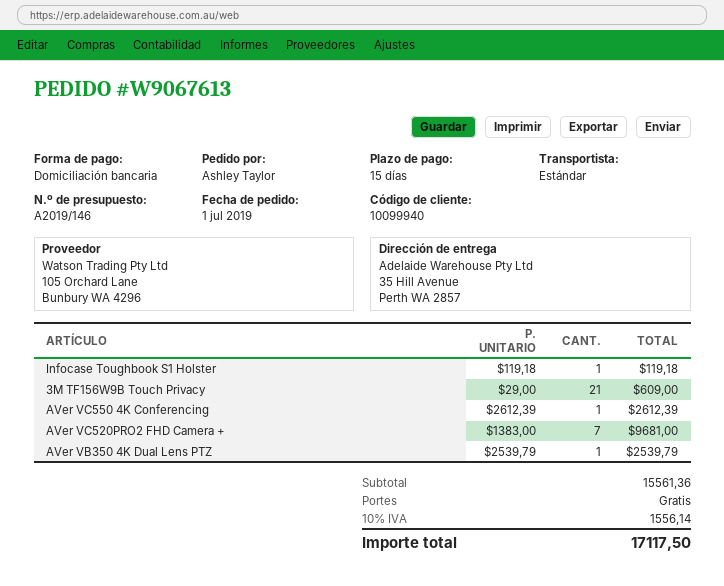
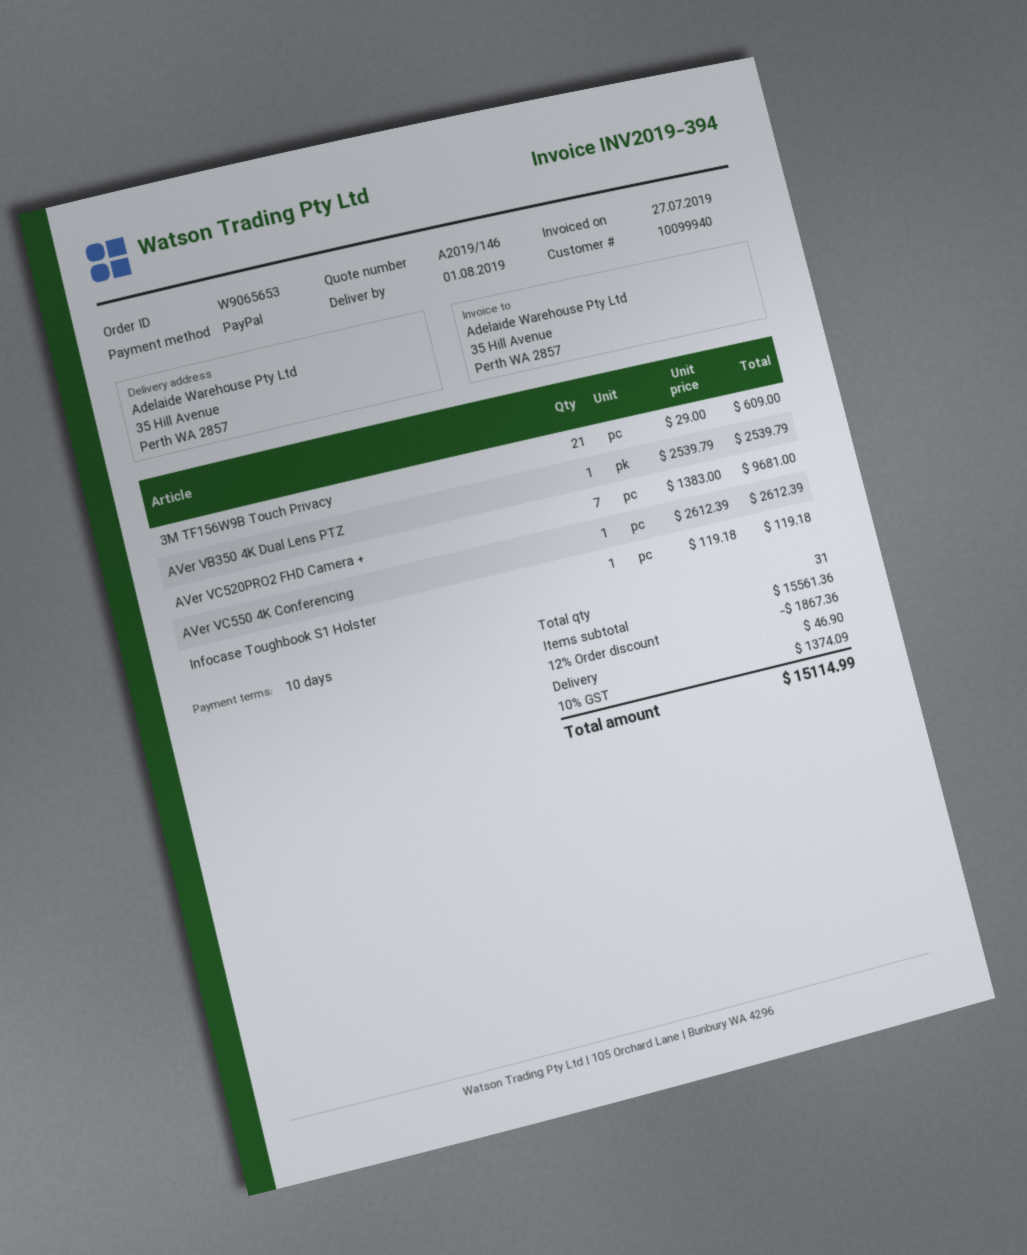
order number: W9067613 -> W9065653
payment terms: 15 days -> 10 days
payment method: direct debit -> PayPal
discount: none -> 12% = 1867.36
shipping: 0.00 -> 46.90
tax: 10% = 1556.14 -> 10% = 1374.09
total: 17117.50 -> 15114.99

